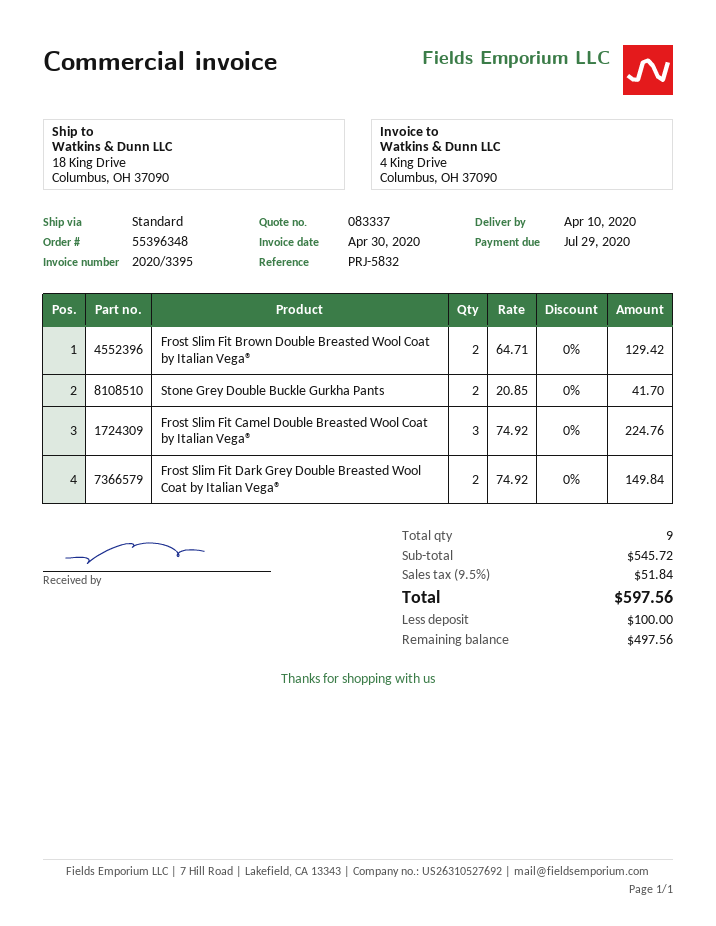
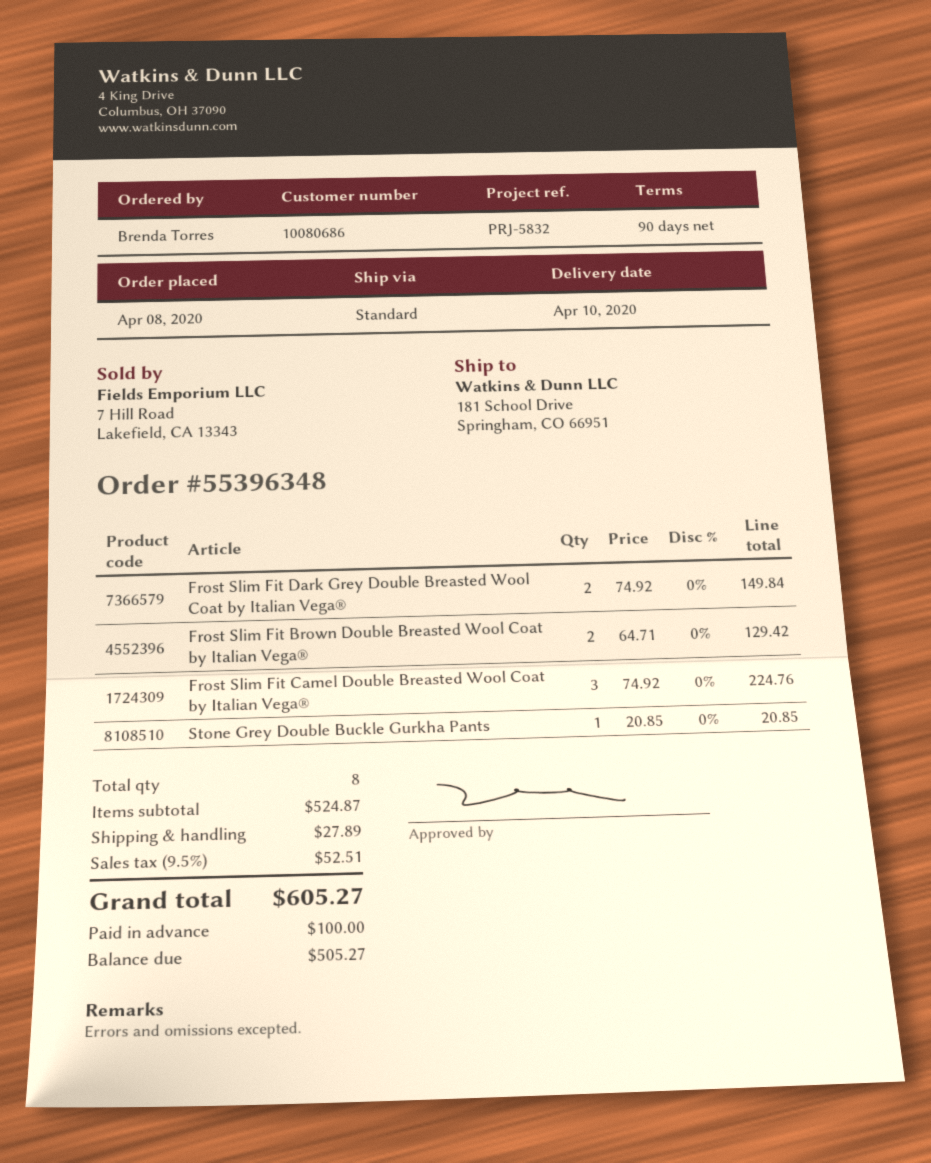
ship to: 18 King Drive, Columbus, OH 37090 -> 181 School Drive, Springham, CO 66951
Stone Grey Double Buckle Gurkha Pants: 2 x 20.85 = 41.70 -> 1 x 20.85 = 20.85
total quantity: 9 -> 8
subtotal: 545.72 -> 524.87
shipping: none -> 27.89
tax: 9.5% = 51.84 -> 9.5% = 52.51
total: 597.56 -> 605.27
balance: 497.56 -> 505.27

